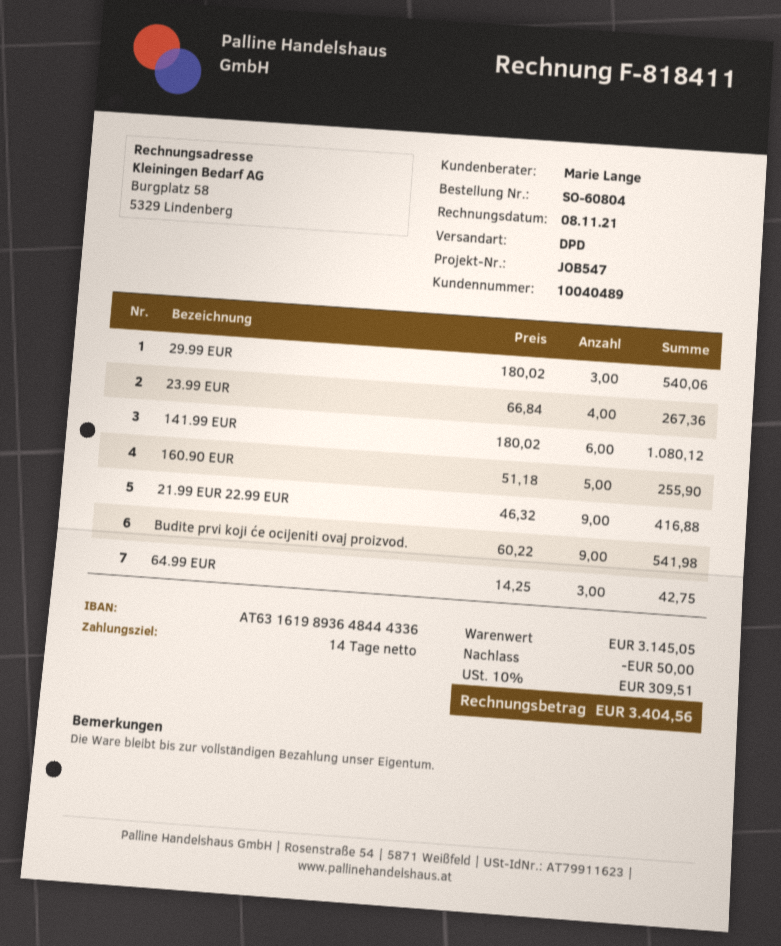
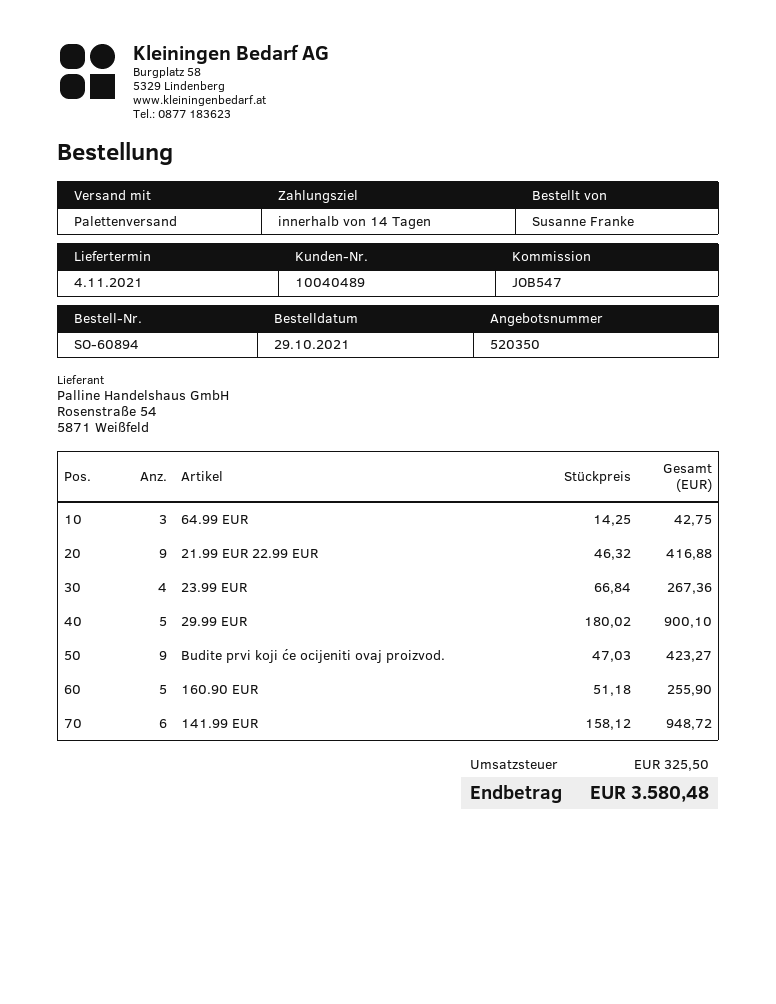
order number: SO-60804 -> SO-60894
shipping method: DPD -> pallet freight
29.99 EUR: 3 x 180.02 = 540.06 -> 5 x 180.02 = 900.10
141.99 EUR: 6 x 180.02 = 1080.12 -> 6 x 158.12 = 948.72
Budite prvi koji će ocijeniti ovaj proizvod.: 9 x 60.22 = 541.98 -> 9 x 47.03 = 423.27
discount: 50.00 -> none
tax: 309.51 -> 325.50
total: 3404.56 -> 3580.48

